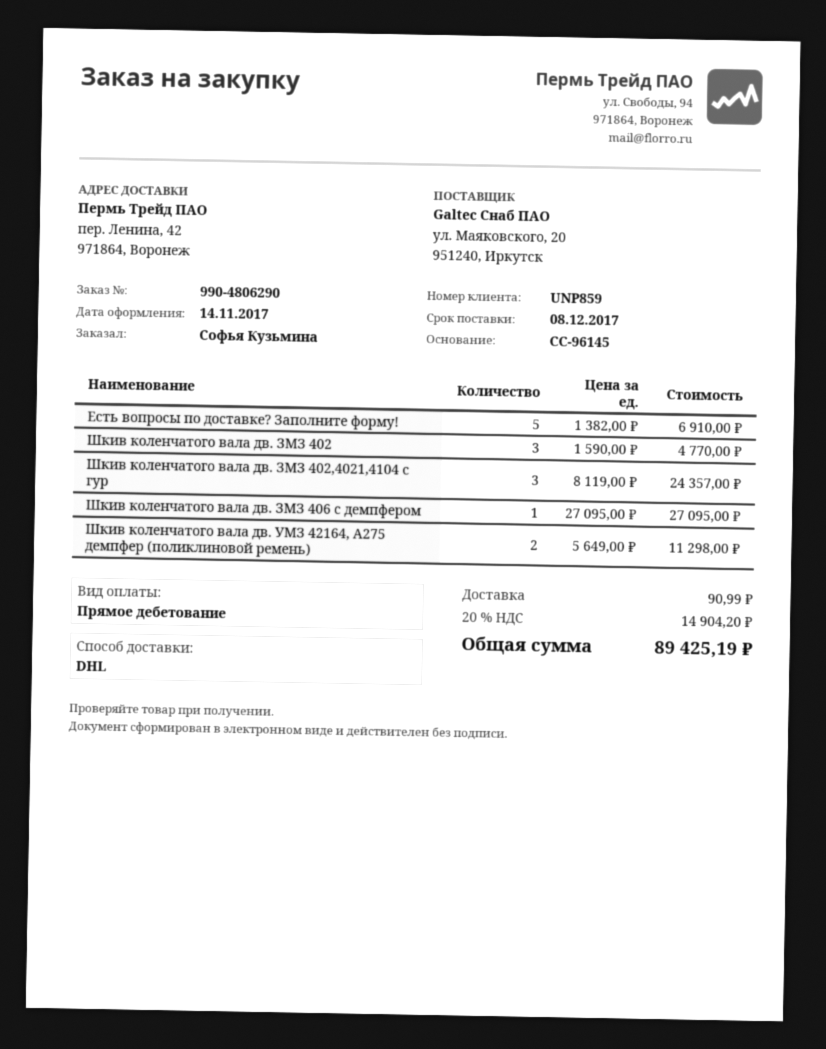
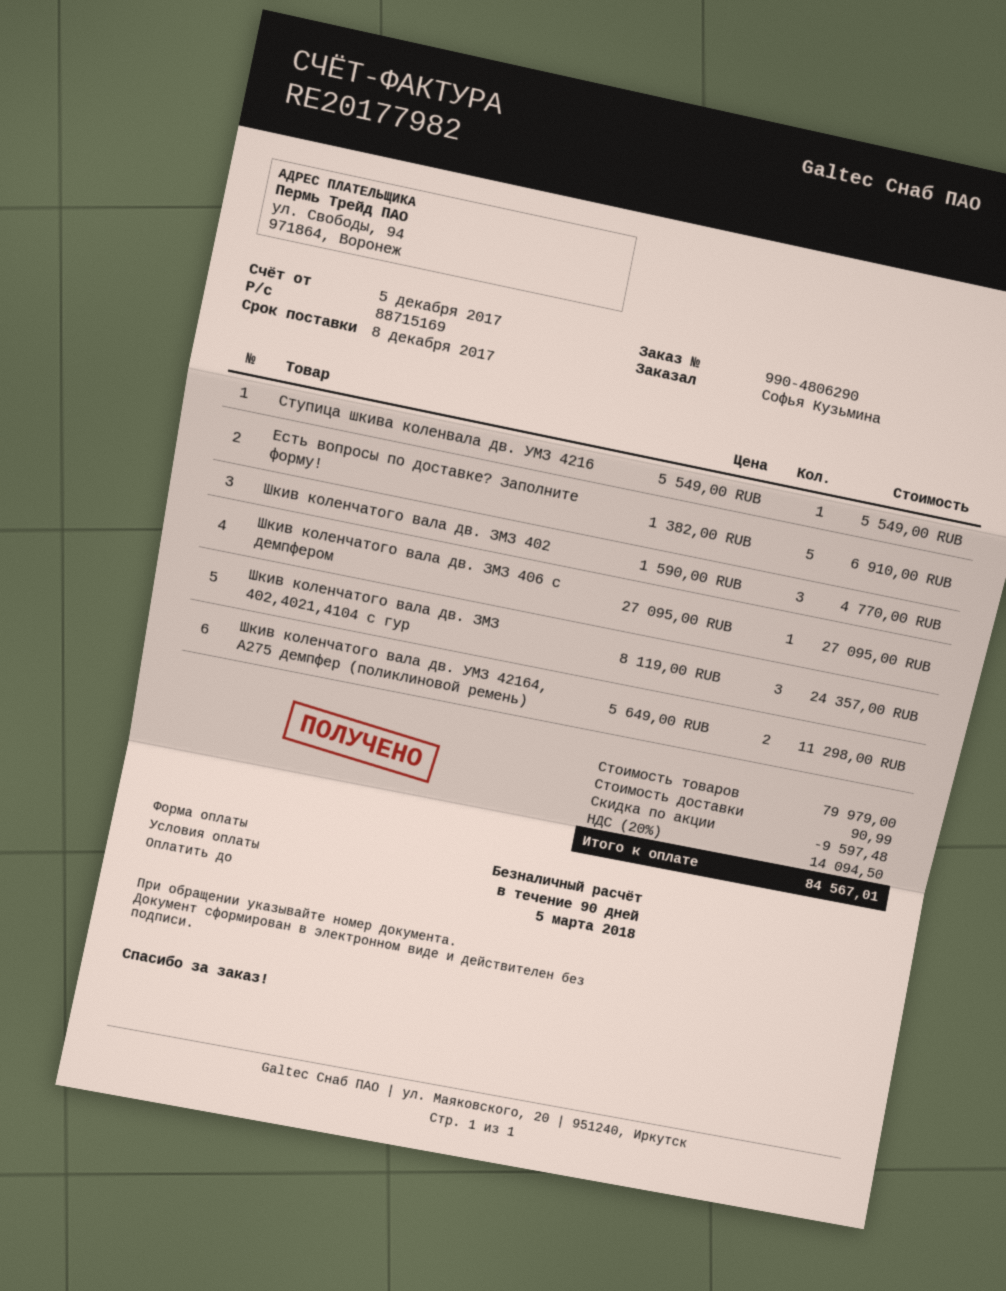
payment method: direct debit -> bank transfer
Ступица шкива коленвала дв. УМЗ 4216: none -> 1 x 5549.00 = 5549.00
discount: none -> 9597.48
tax: 20% = 14904.20 -> 20% = 14094.50
total: 89425.19 -> 84567.01

